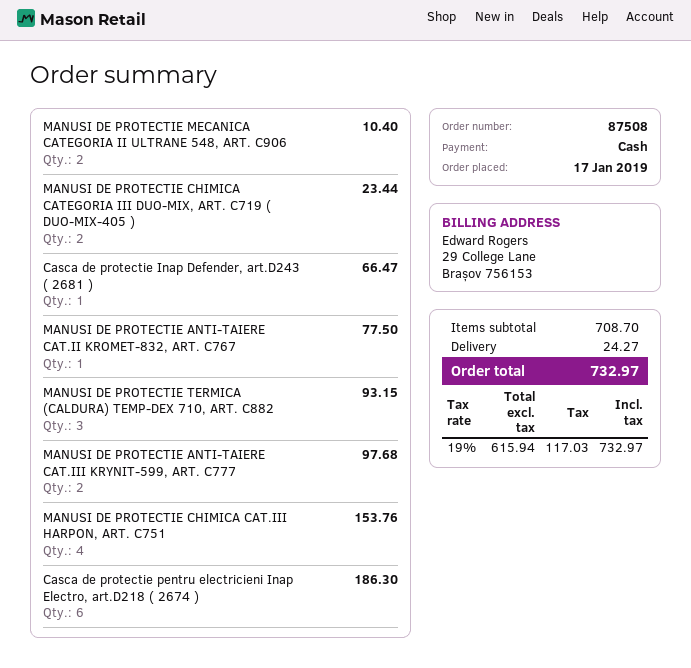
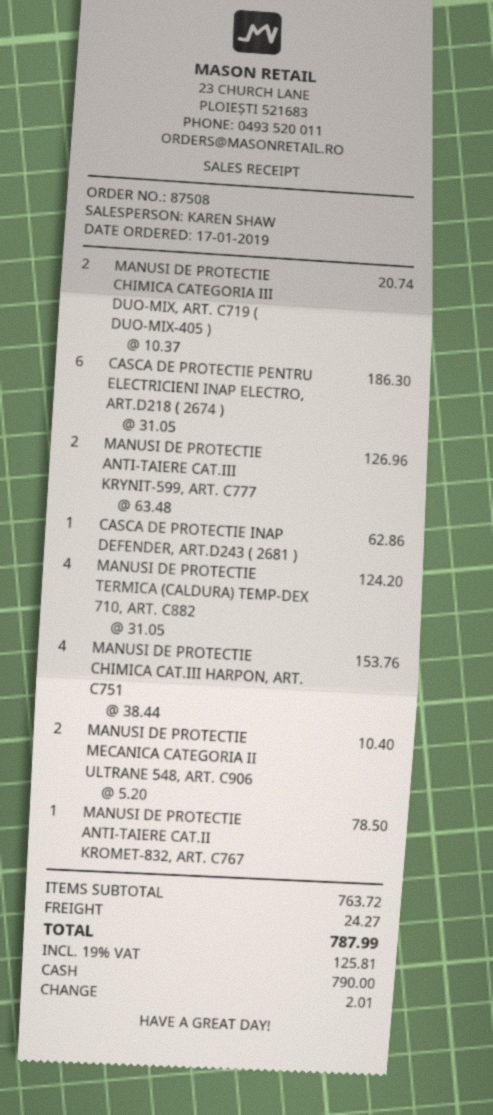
MANUSI DE PROTECTIE CHIMICA CATEGORIA III DUO-MIX, ART. C719 ( DUO-MIX-405 ): 2 for 23.44 -> 2 for 20.74
Casca de protectie Inap Defender, art.D243 ( 2681 ): 1 for 66.47 -> 1 for 62.86
MANUSI DE PROTECTIE ANTI-TAIERE CAT.II KROMET-832, ART. C767: 1 for 77.50 -> 1 for 78.50
MANUSI DE PROTECTIE TERMICA (CALDURA) TEMP-DEX 710, ART. C882: 3 for 93.15 -> 4 for 124.20
MANUSI DE PROTECTIE ANTI-TAIERE CAT.III KRYNIT-599, ART. C777: 2 for 97.68 -> 2 for 126.96
subtotal: 708.70 -> 763.72
tax: 19% = 117.03 -> 19% = 125.81
total: 732.97 -> 787.99

